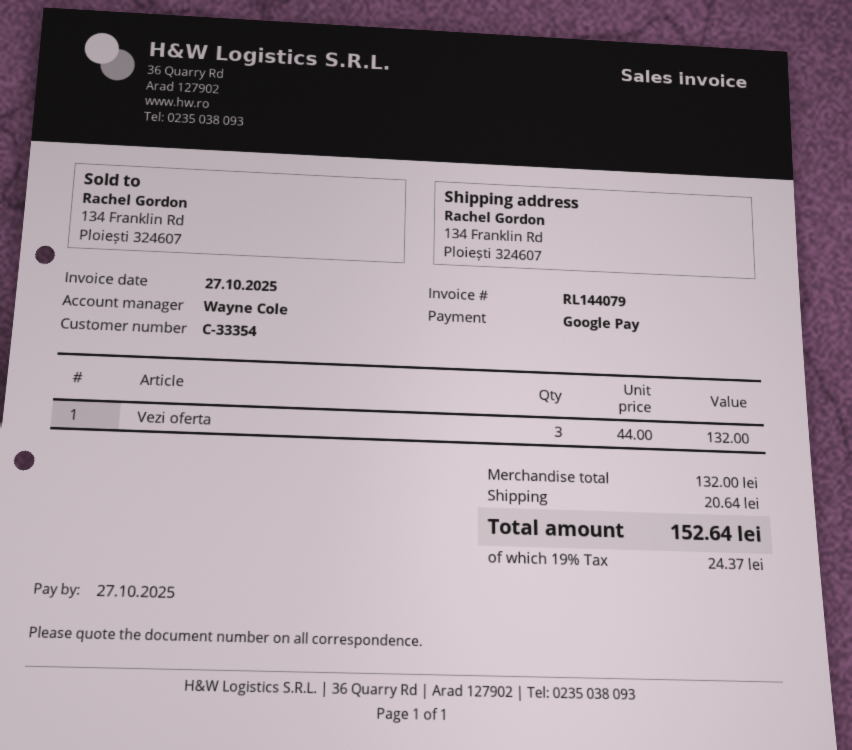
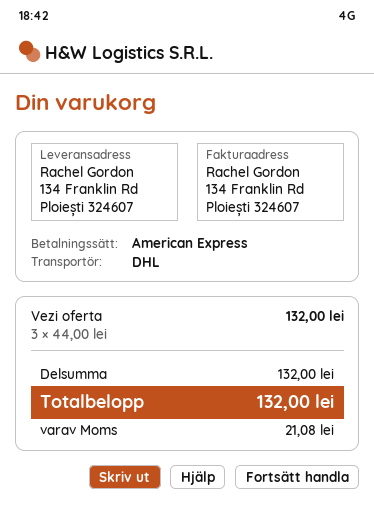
payment method: Google Pay -> American Express
shipping: 20.64 -> none
tax: 24.37 -> 21.08
total: 152.64 -> 132.00

